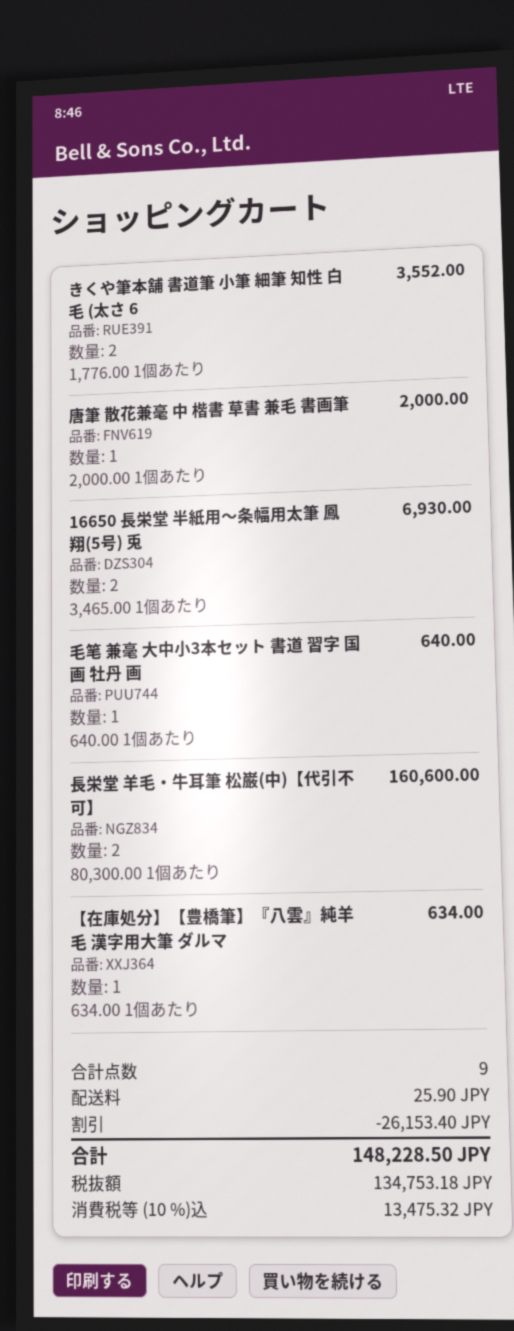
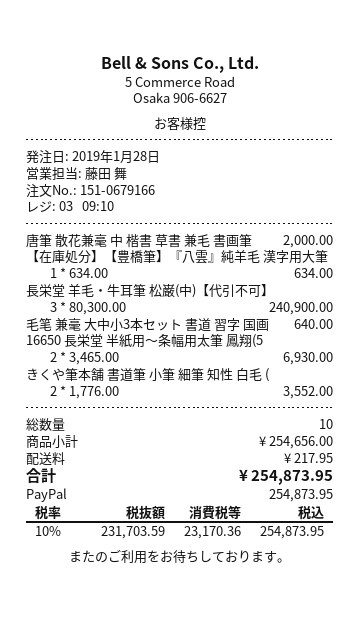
長栄堂 羊毛・牛耳筆 松巌(中)【代引不可】: 2 x 80300.00 = 160600.00 -> 3 x 80300.00 = 240900.00
total quantity: 9 -> 10
discount: 26153.40 -> none
shipping: 25.90 -> 217.95
net: 134753.18 -> 231703.59
tax: 10% = 13475.32 -> 10% = 23170.36
total: 148228.50 -> 254873.95

